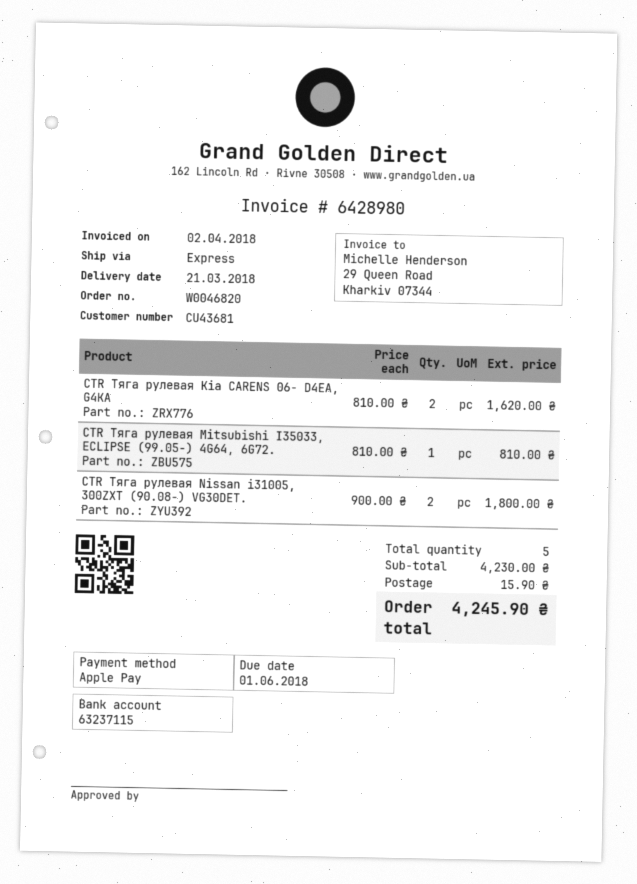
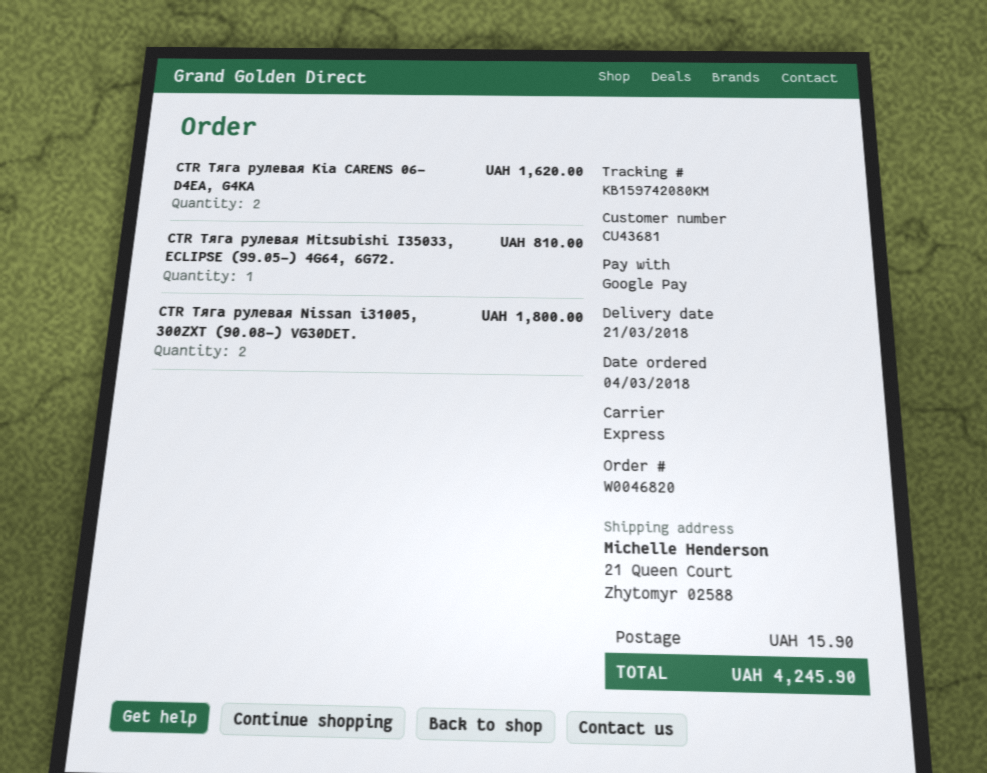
payment method: Apple Pay -> Google Pay

